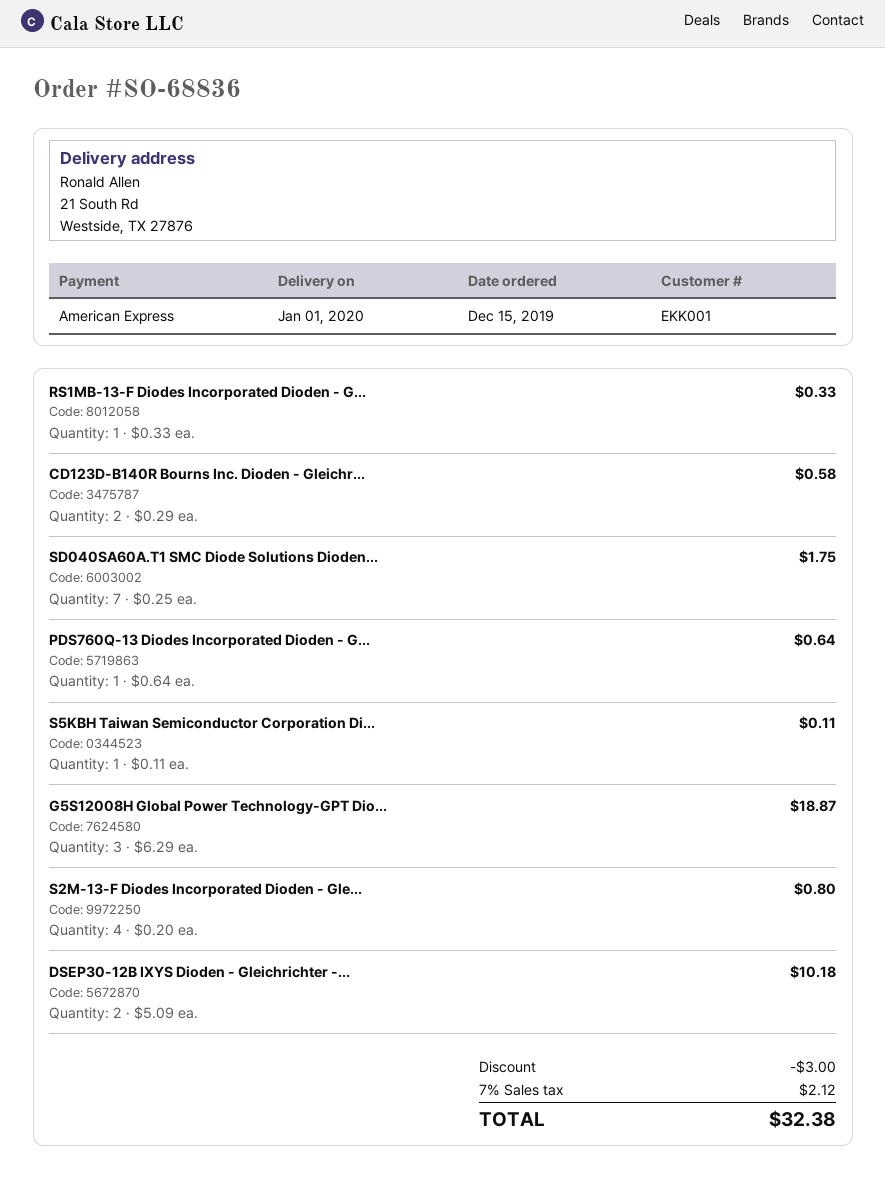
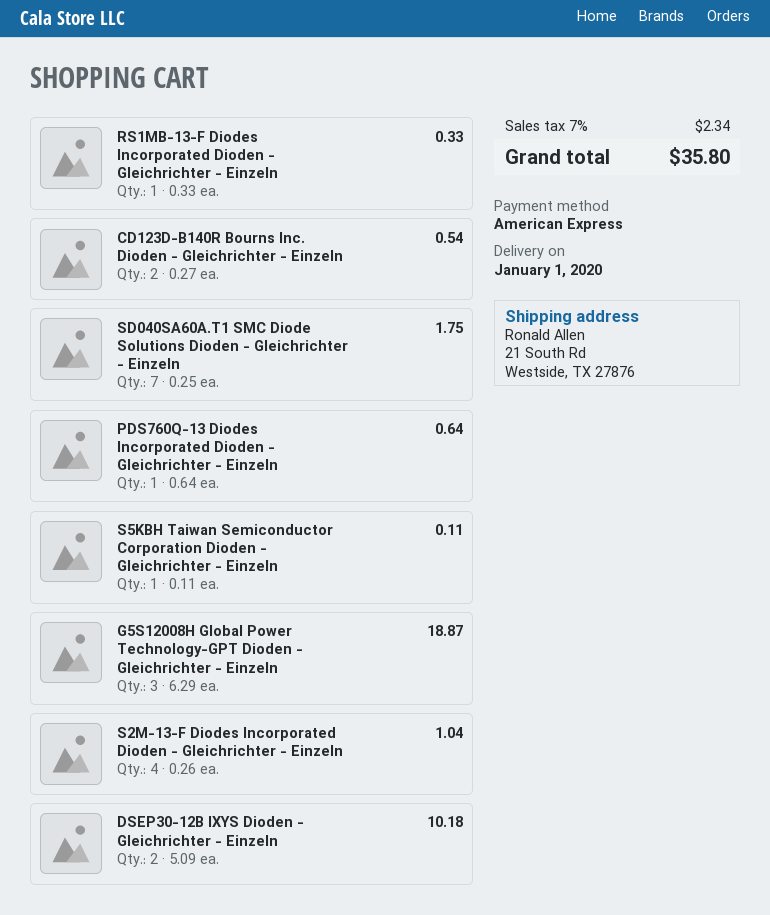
CD123D-B140R Bourns Inc. Dioden - Gleichr...: 2 x 0.29 = 0.58 -> 2 x 0.27 = 0.54
S2M-13-F Diodes Incorporated Dioden - Gle...: 4 x 0.20 = 0.80 -> 4 x 0.26 = 1.04
discount: 3.00 -> none
tax: 7% = 2.12 -> 7% = 2.34
total: 32.38 -> 35.80

